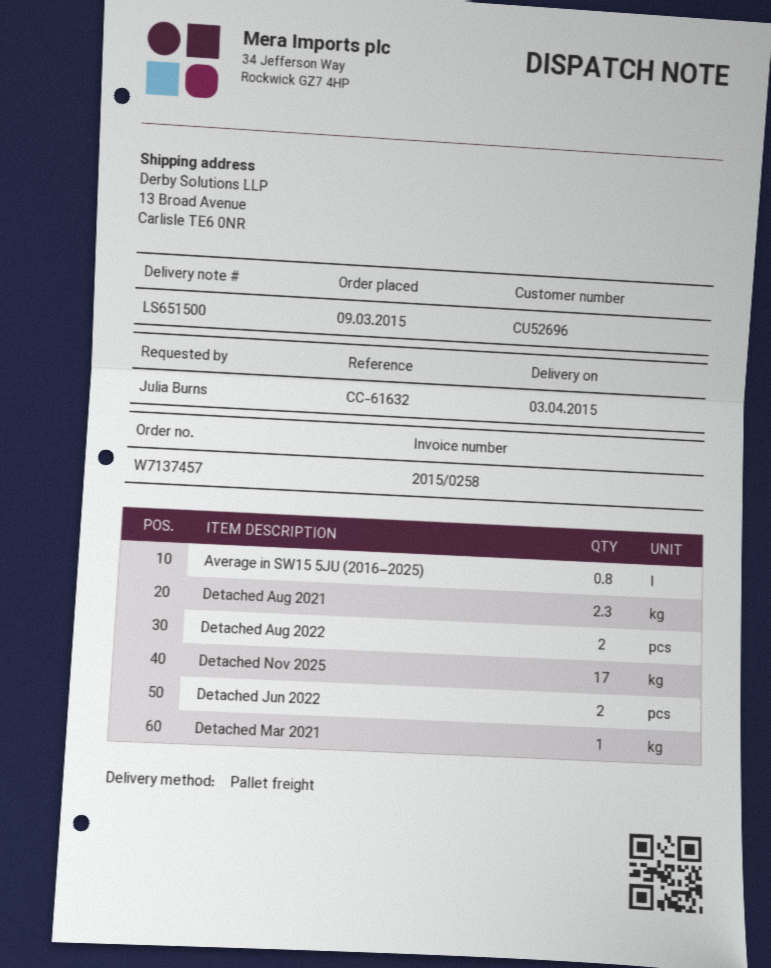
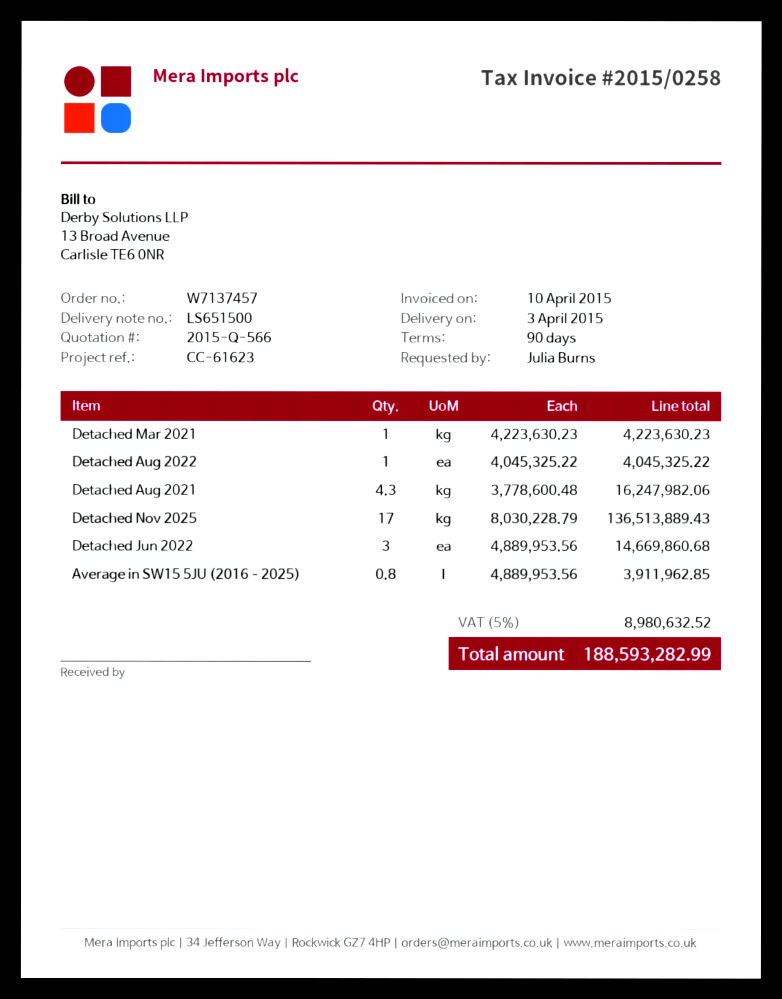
reference: CC-61632 -> CC-61623
Detached Aug 2021: 2.3 -> 4.3
Detached Aug 2022: 2 -> 1
Detached Jun 2022: 2 -> 3

